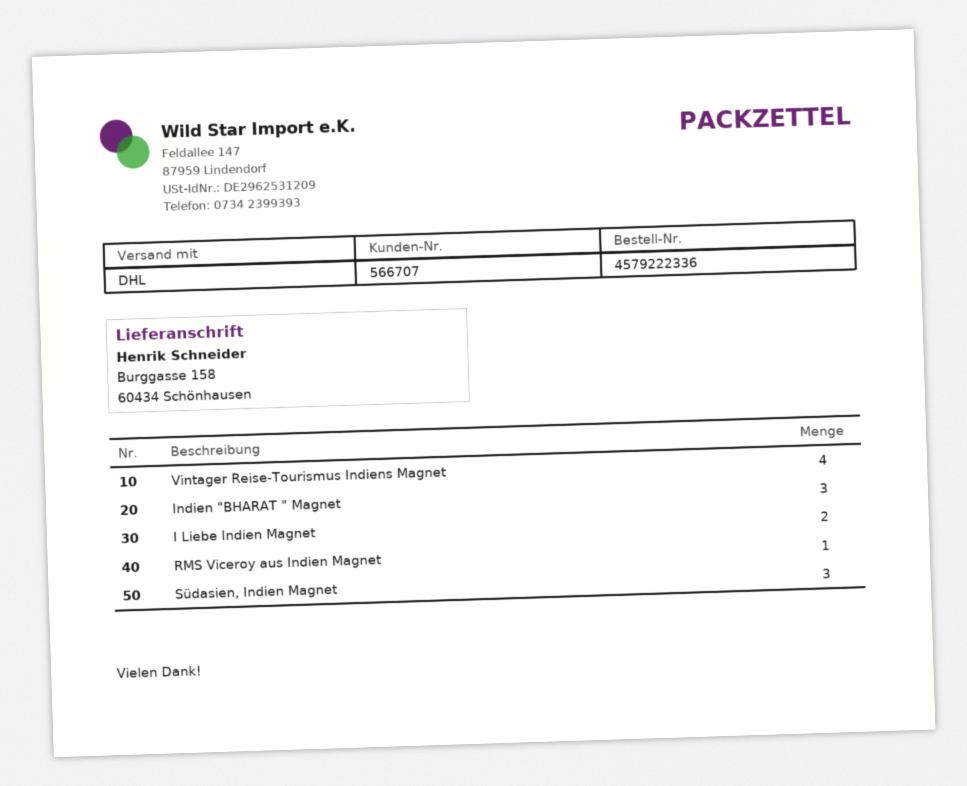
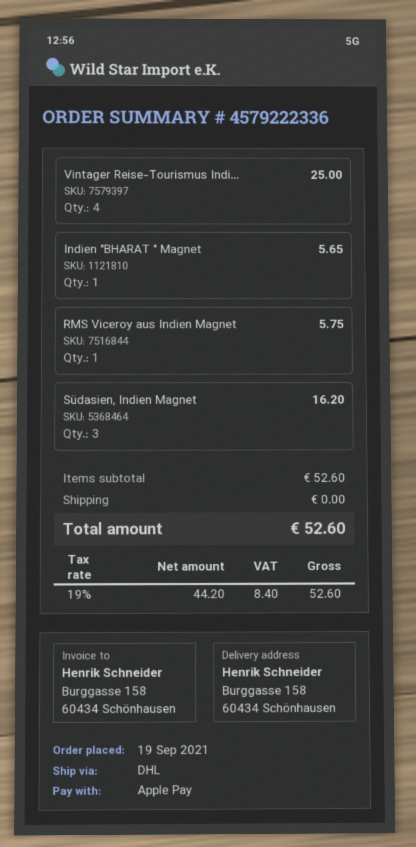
Indien "BHARAT " Magnet: 3 -> 1
I Liebe Indien Magnet: 2 -> none

